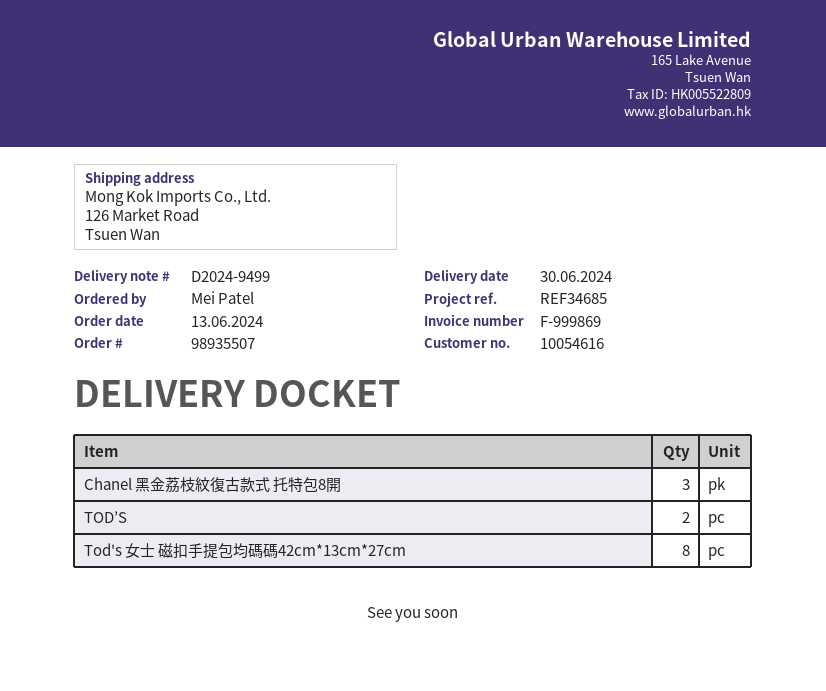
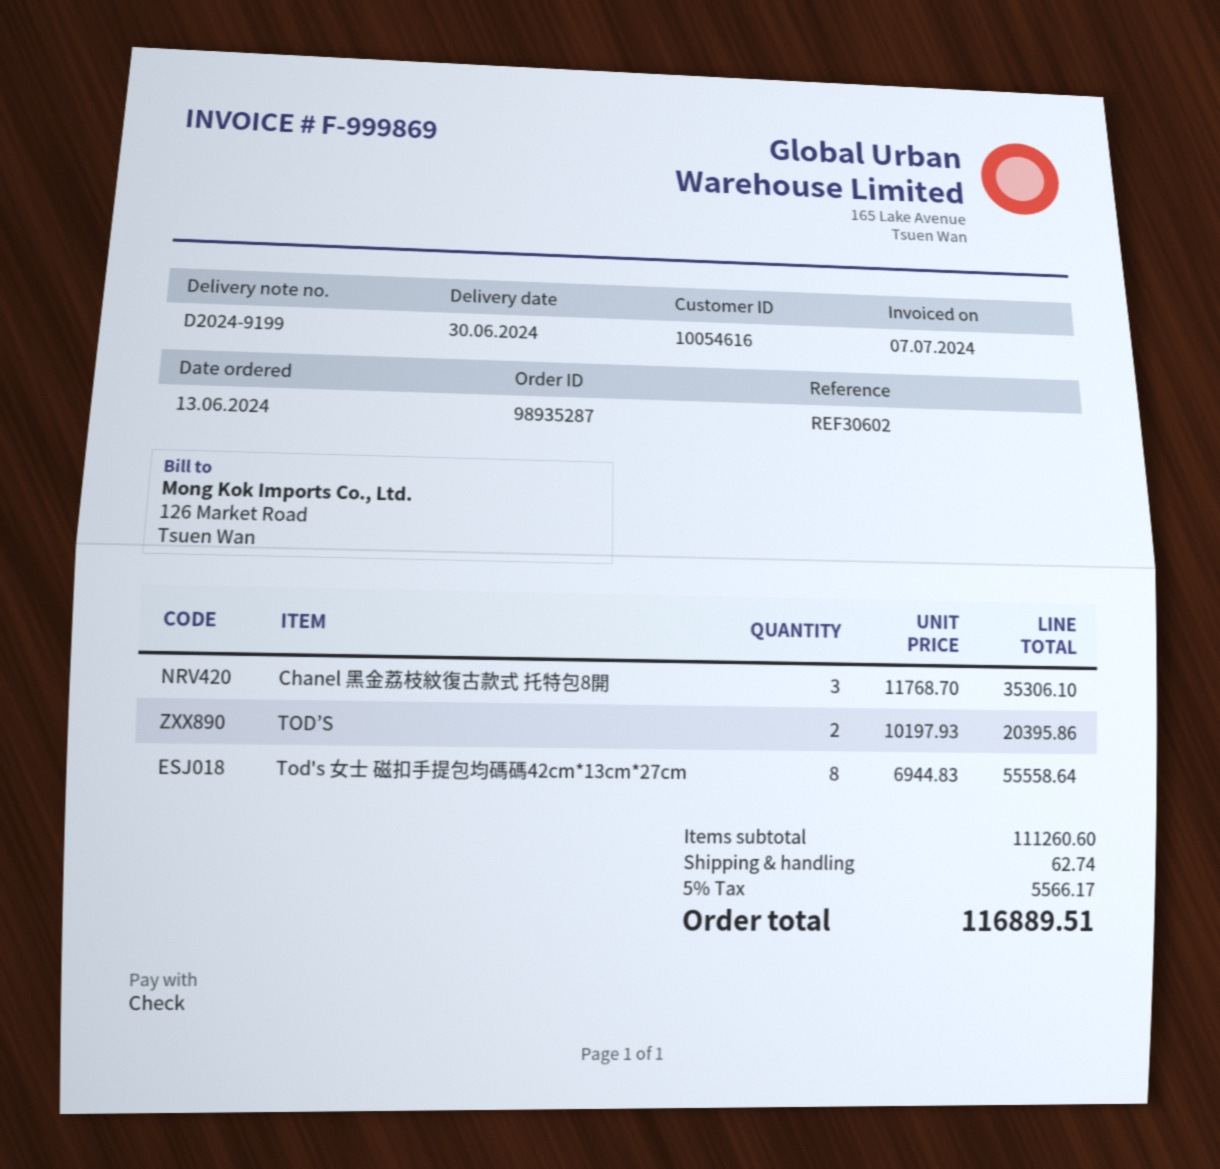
order number: 98935507 -> 98935287
delivery note number: D2024-9499 -> D2024-9199
reference: REF34685 -> REF30602

